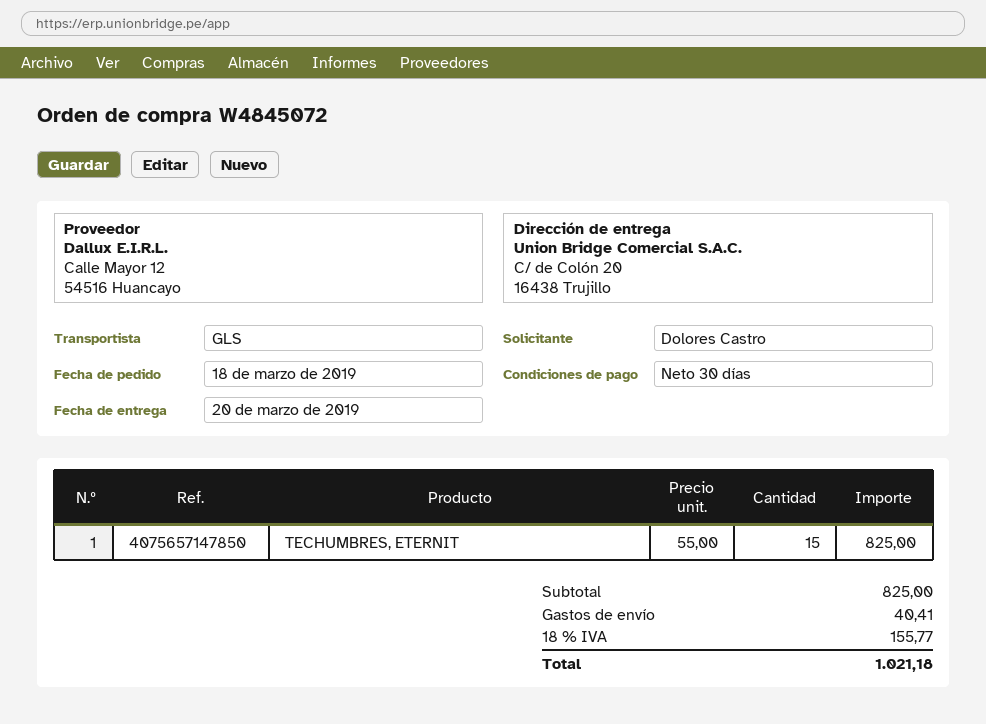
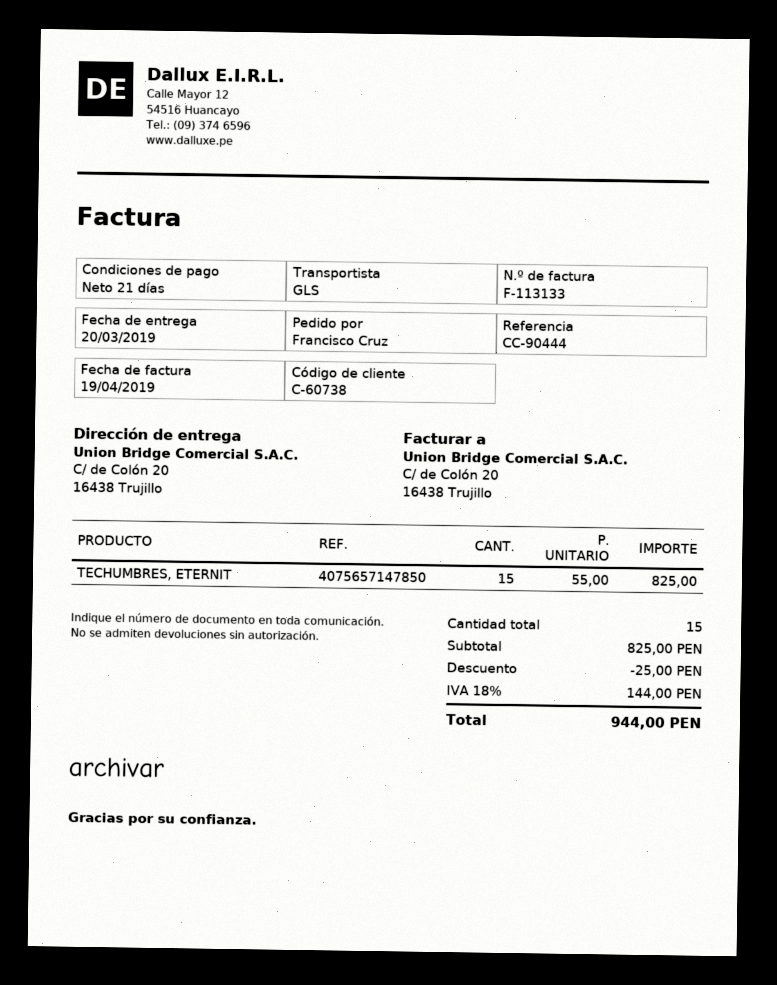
payment terms: 30 days -> 21 days
ordered by: Dolores Castro -> Francisco Cruz
discount: none -> 25.00
shipping: 40.41 -> none
tax: 18% = 155.77 -> 18% = 144.00
total: 1021.18 -> 944.00

